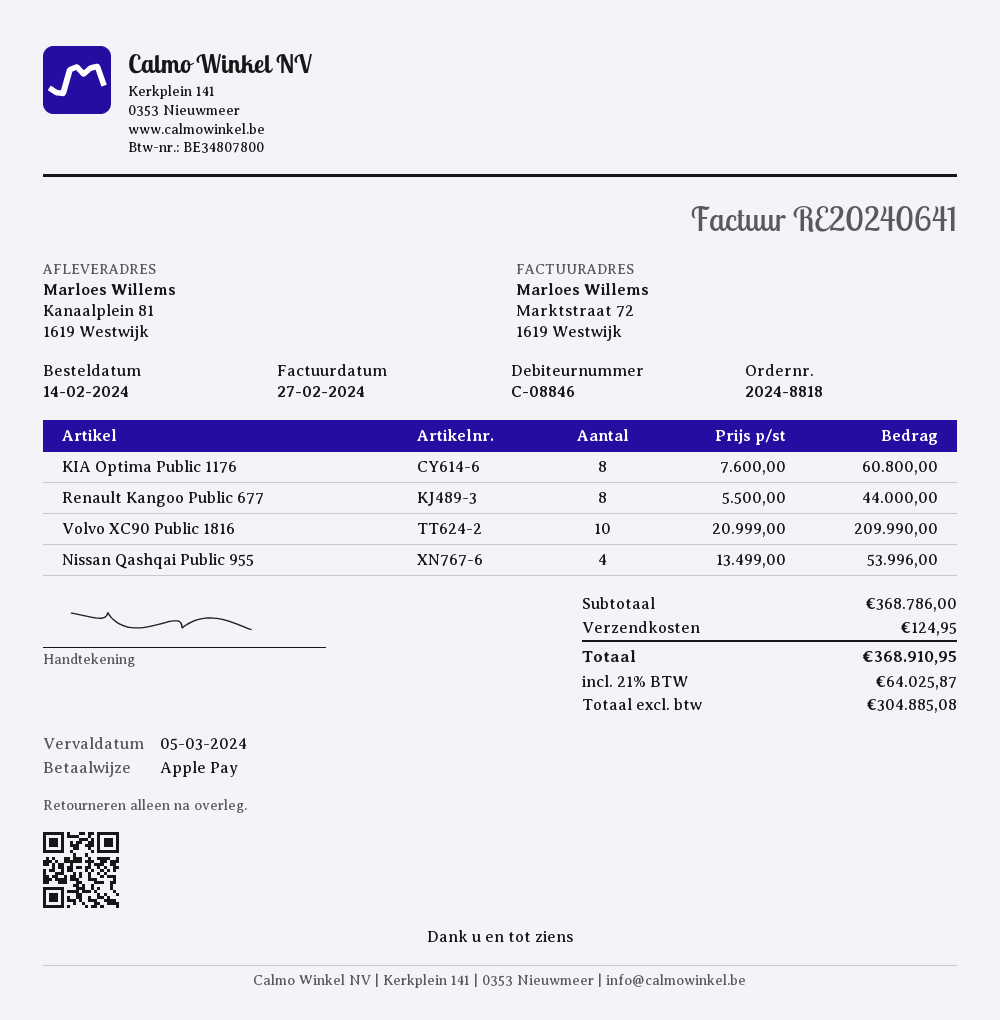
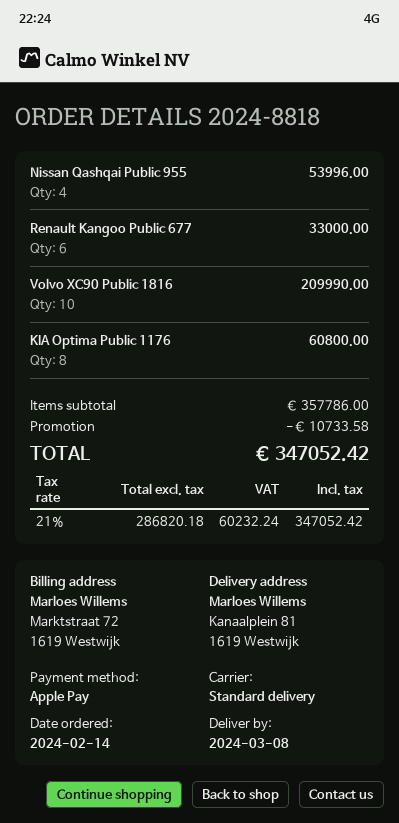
Renault Kangoo Public 677: 8 for 44000.00 -> 6 for 33000.00
subtotal: 368786.00 -> 357786.00
discount: none -> 10733.58
shipping: 124.95 -> none
net: 304885.08 -> 286820.18
tax: 21% = 64025.87 -> 21% = 60232.24
total: 368910.95 -> 347052.42

